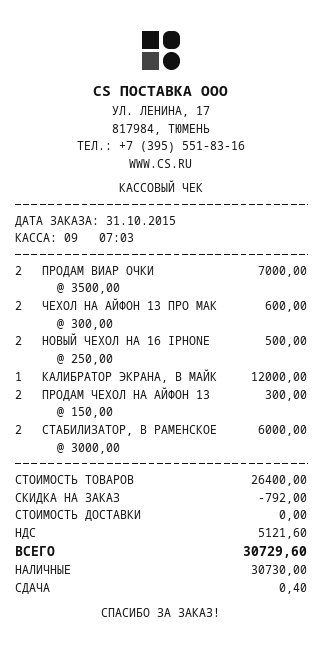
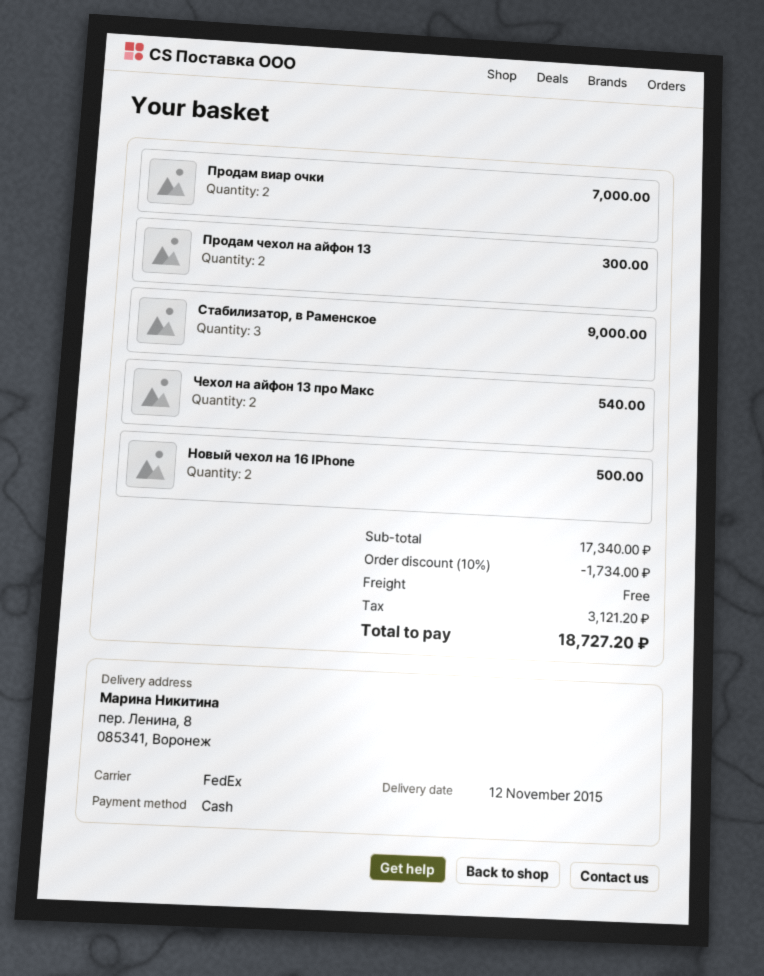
ЧЕХОЛ НА АЙФОН 13 ПРО МАК: 2 for 600.00 -> 2 for 540.00
КАЛИБРАТОР ЭКРАНА, В МАЙК: 1 for 12000.00 -> none
СТАБИЛИЗАТОР, В РАМЕНСКОЕ: 2 for 6000.00 -> 3 for 9000.00
subtotal: 26400.00 -> 17340.00
discount: 792.00 -> 1734.00
tax: 5121.60 -> 3121.20
total: 30729.60 -> 18727.20

